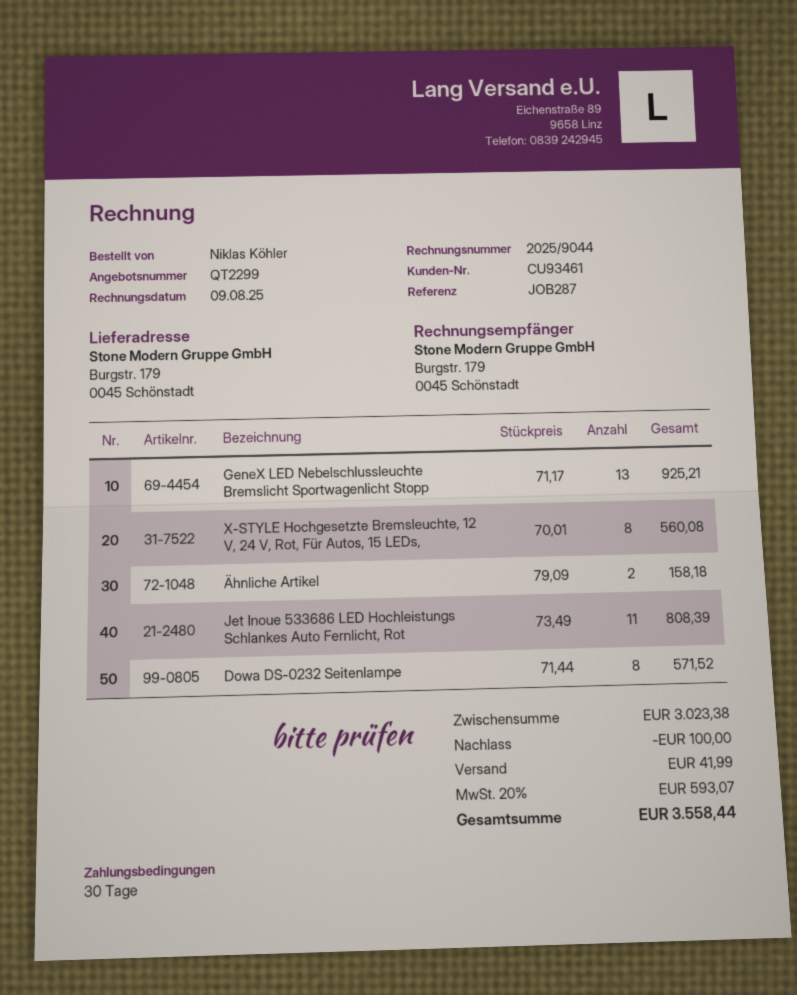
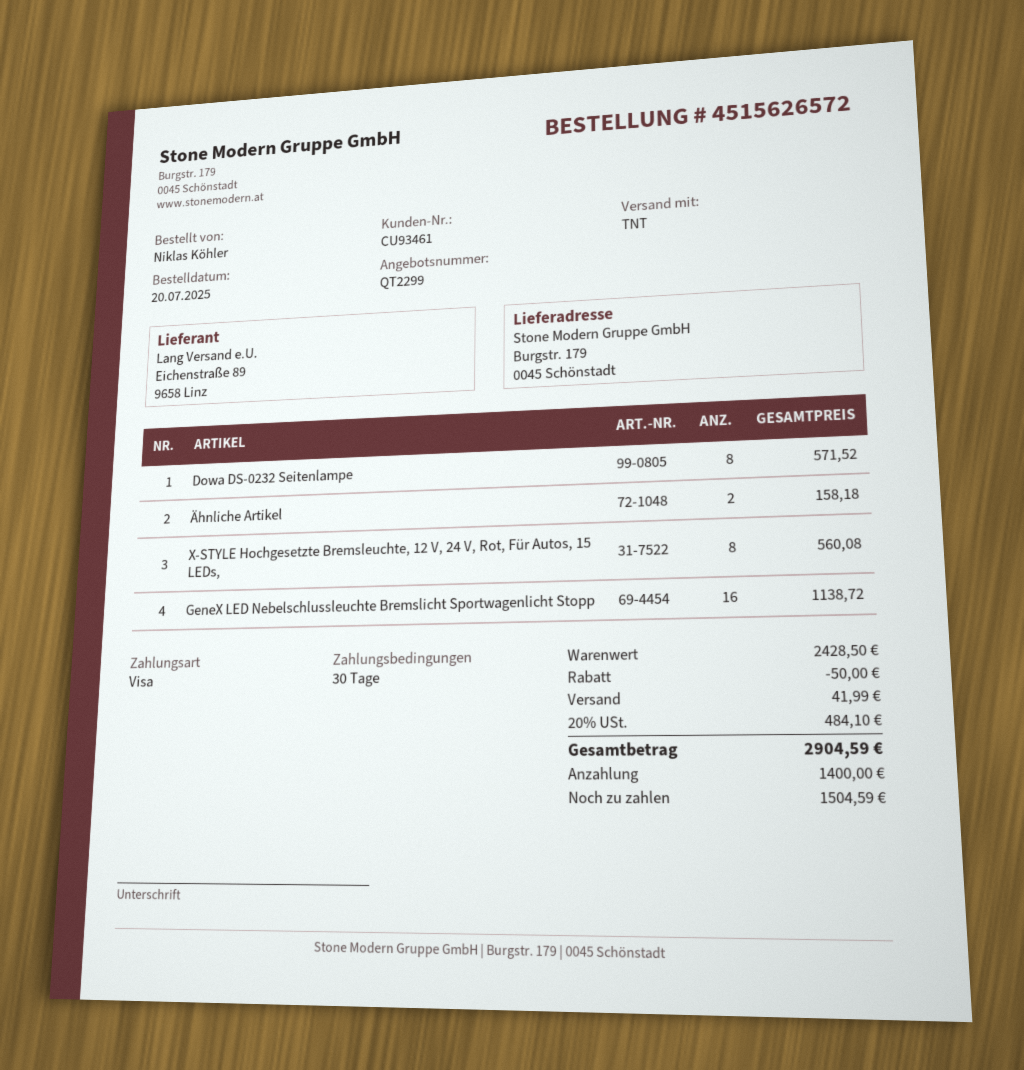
GeneX LED Nebelschlussleuchte Bremslicht Sportwagenlicht Stopp: 13 for 925.21 -> 16 for 1138.72
Jet Inoue 533686 LED Hochleistungs Schlankes Auto Fernlicht, Rot: 11 for 808.39 -> none
subtotal: 3023.38 -> 2428.50
discount: 100.00 -> 50.00
tax: 20% = 593.07 -> 20% = 484.10
total: 3558.44 -> 2904.59

